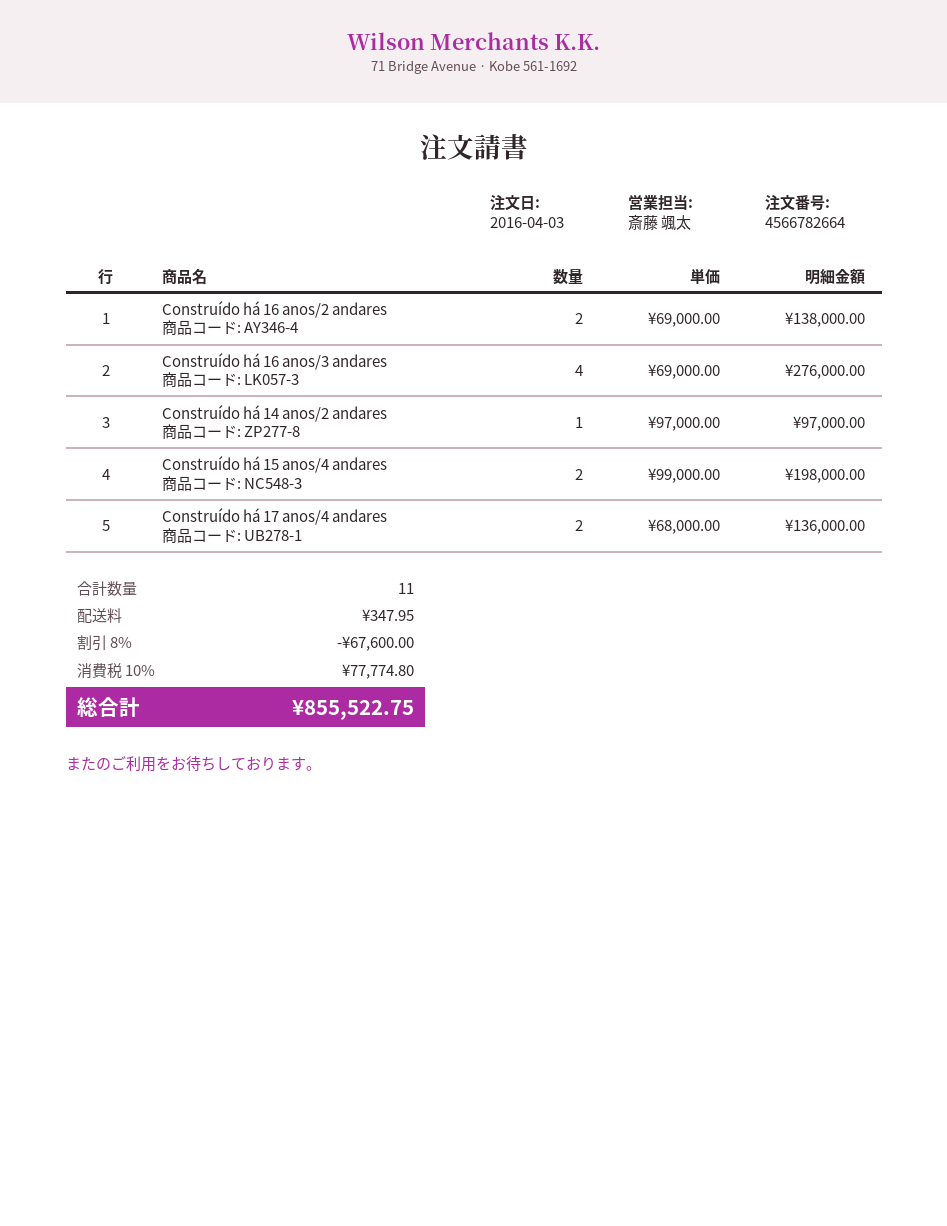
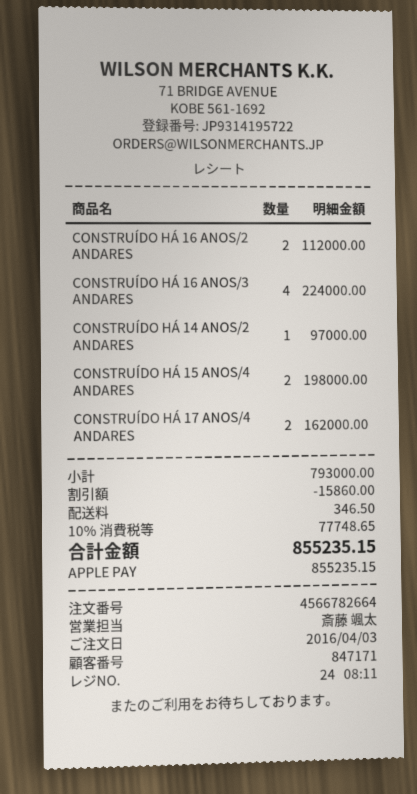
Construído há 16 anos/2 andares: 2 for 138000.00 -> 2 for 112000.00
Construído há 16 anos/3 andares: 4 for 276000.00 -> 4 for 224000.00
Construído há 17 anos/4 andares: 2 for 136000.00 -> 2 for 162000.00
discount: 67600.00 -> 15860.00
shipping: 347.95 -> 346.50
tax: 10% = 77774.80 -> 10% = 77748.65
total: 855522.75 -> 855235.15

